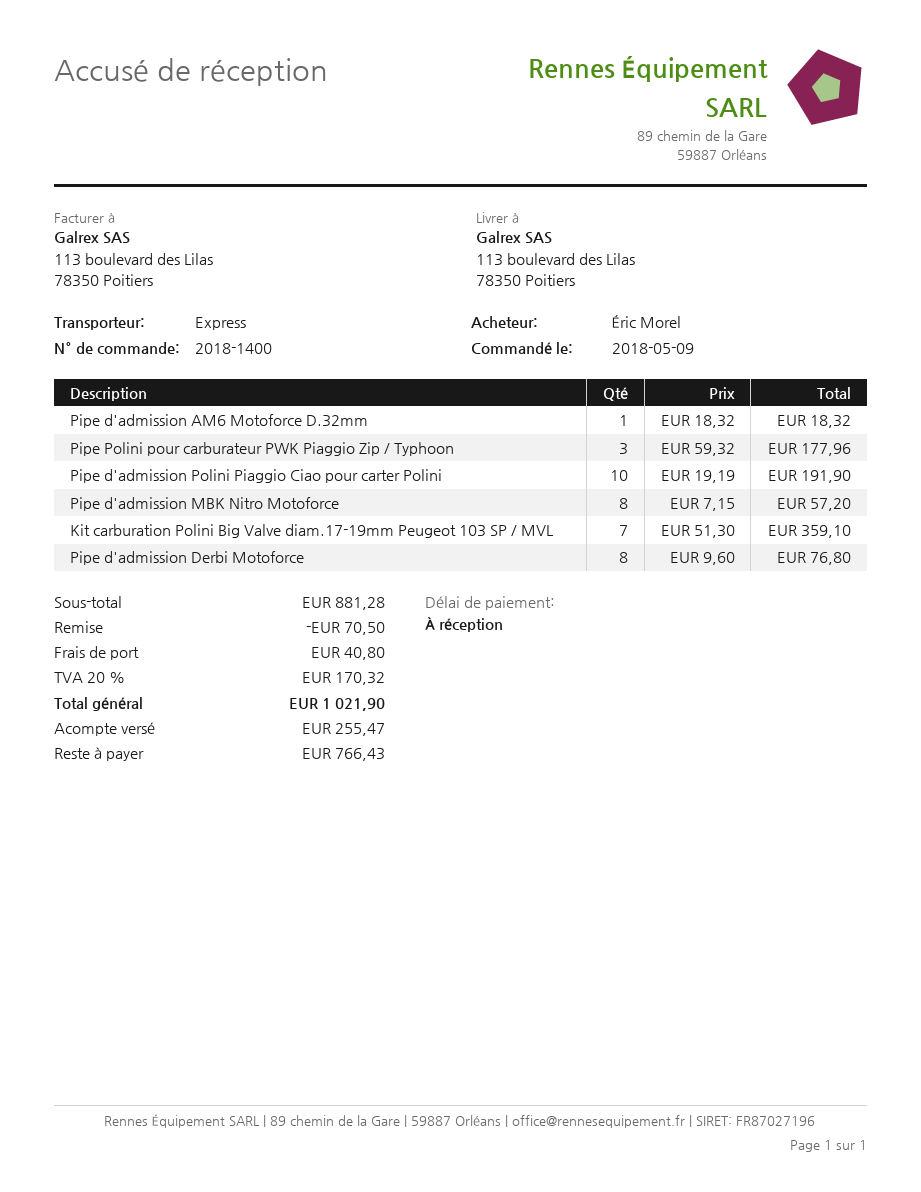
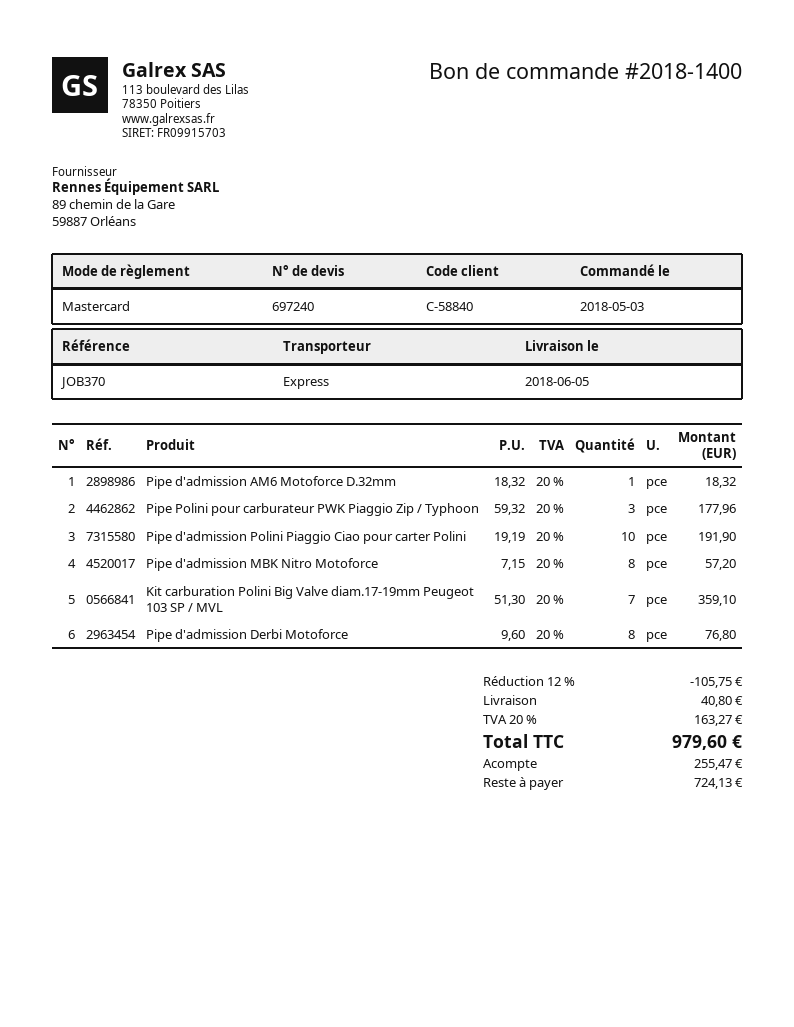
order date: 2018-05-09 -> 2018-05-03
discount: 70.50 -> 105.75
tax: 20% = 170.32 -> 20% = 163.27
total: 1021.90 -> 979.60
balance: 766.43 -> 724.13

